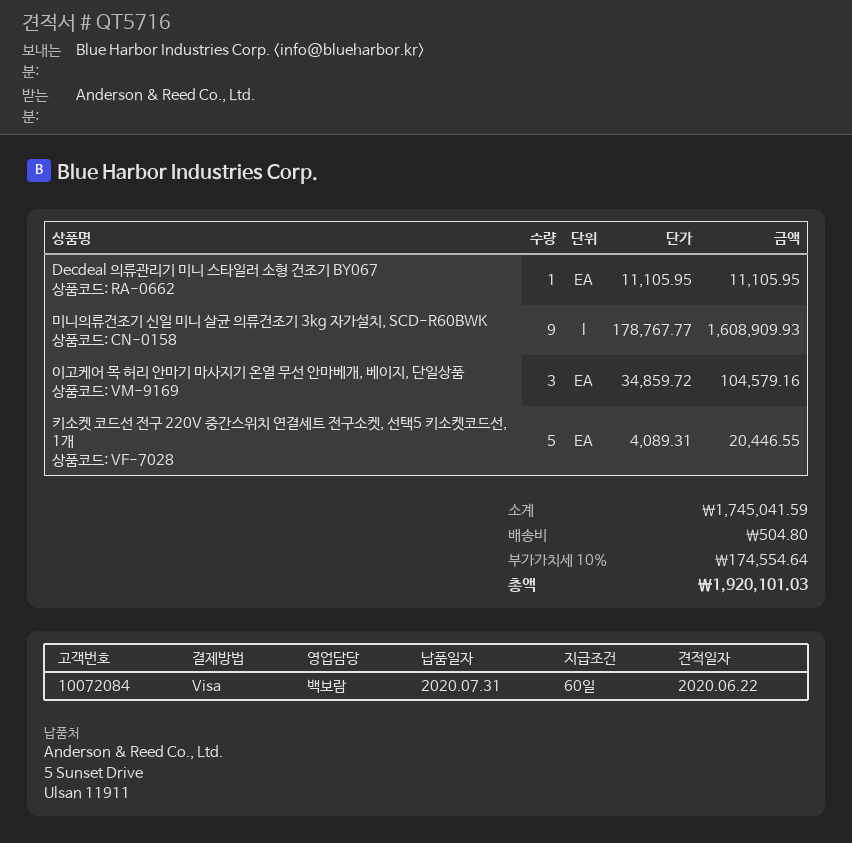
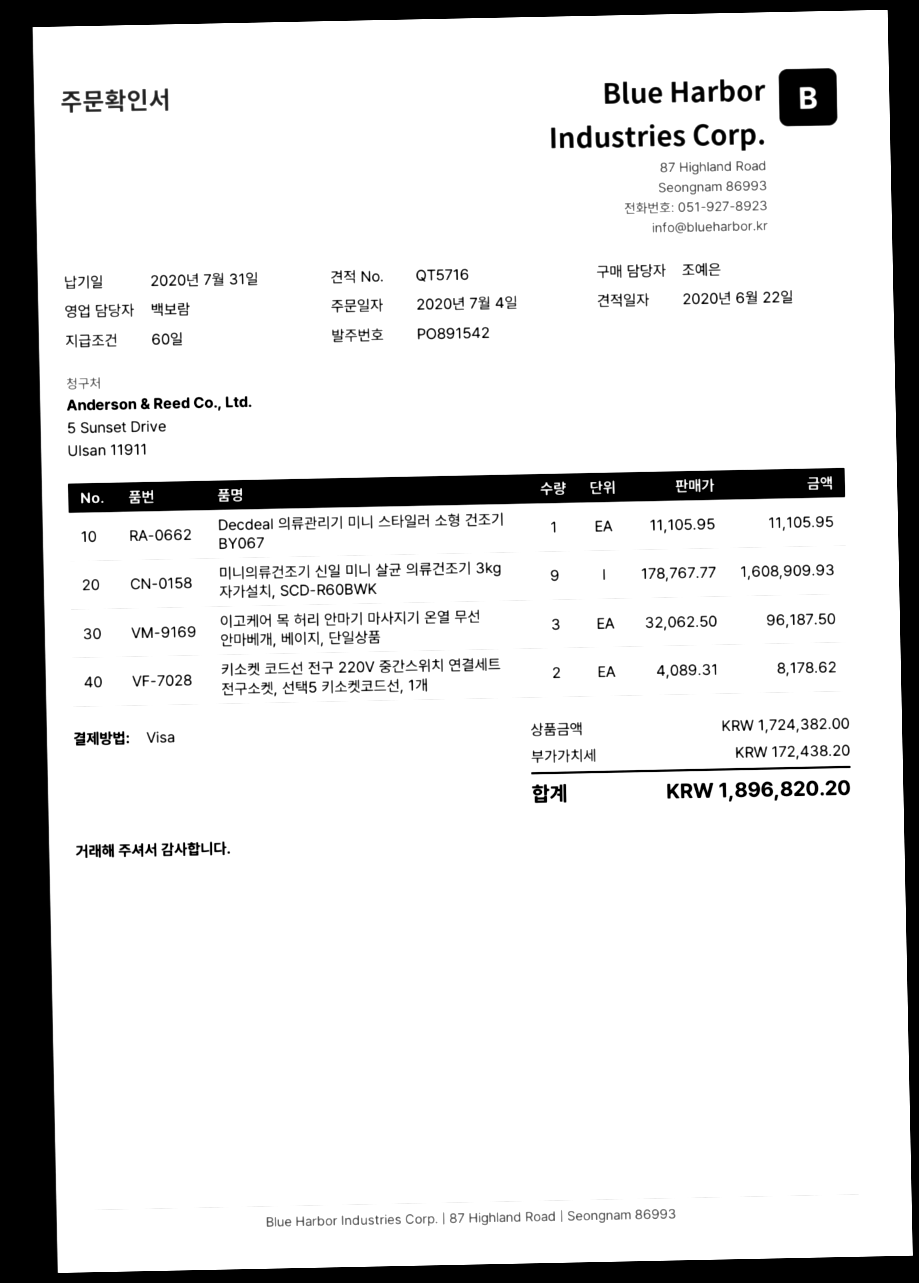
이고케어 목 허리 안마기 마사지기 온열 무선 안마베개, 베이지, 단일상품: 3 x 34859.72 = 104579.16 -> 3 x 32062.50 = 96187.50
키소켓 코드선 전구 220V 중간스위치 연결세트 전구소켓, 선택5 키소켓코드선, 1개: 5 x 4089.31 = 20446.55 -> 2 x 4089.31 = 8178.62
subtotal: 1745041.59 -> 1724382.00
shipping: 504.80 -> none
tax: 174554.64 -> 172438.20
total: 1920101.03 -> 1896820.20

